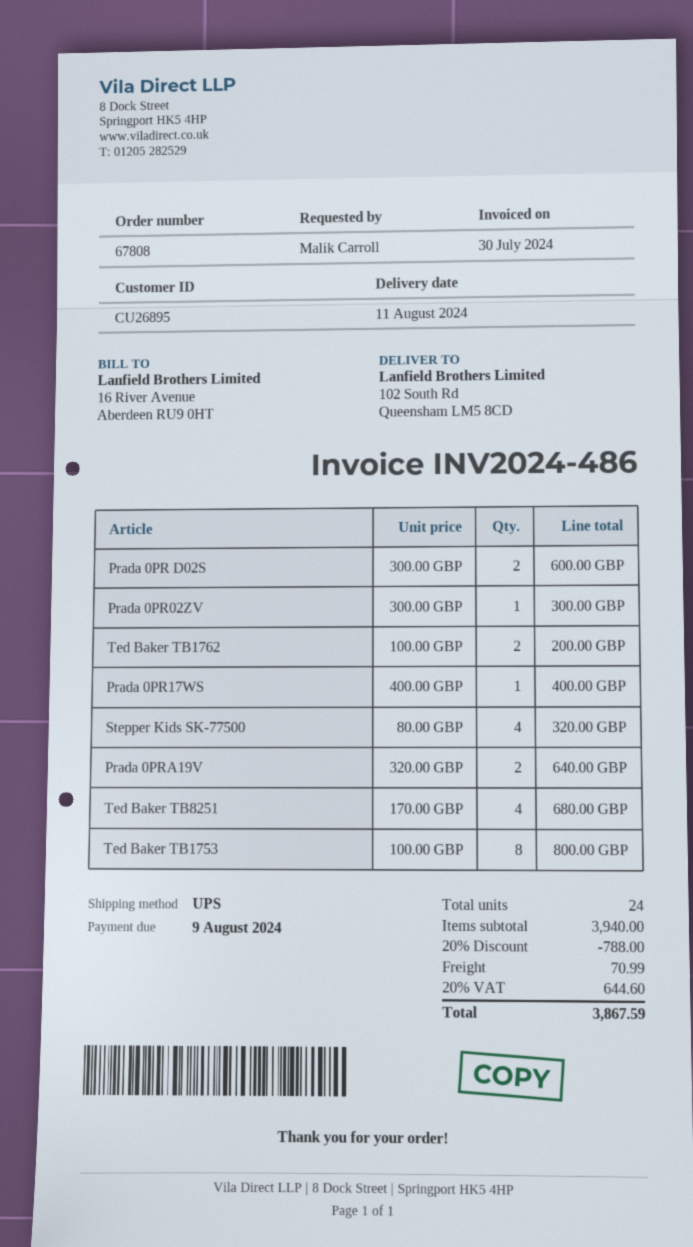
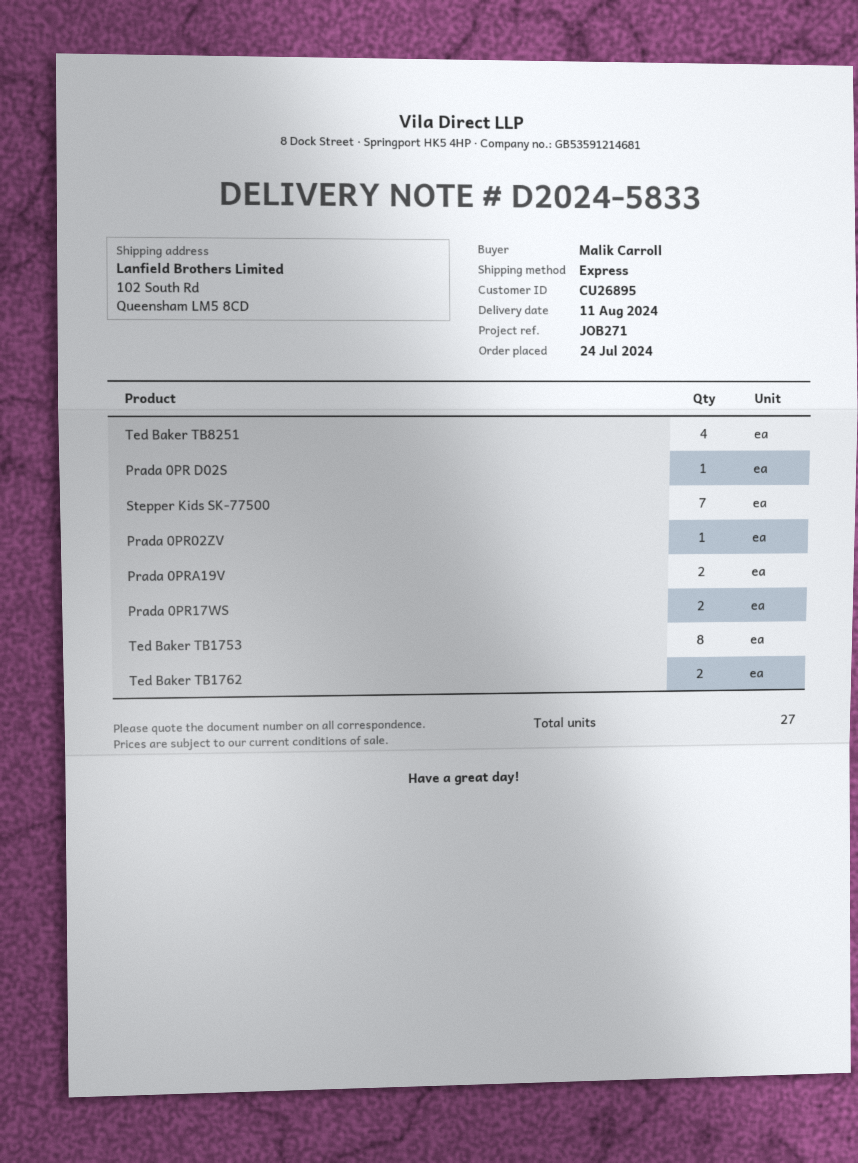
shipping method: UPS -> express
Prada 0PR D02S: 2 -> 1
Prada 0PR17WS: 1 -> 2
Stepper Kids SK-77500: 4 -> 7
total quantity: 24 -> 27

